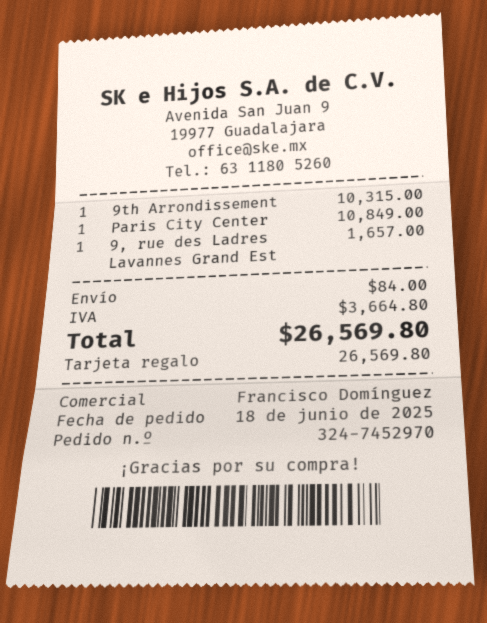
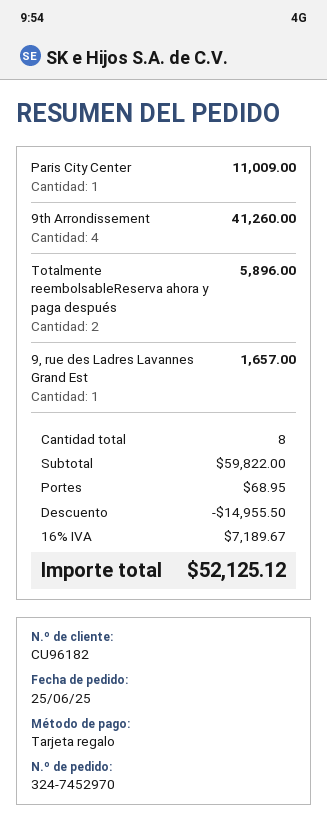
order date: 2025-06-18 -> 2025-06-25
9th Arrondissement: 1 for 10315.00 -> 4 for 41260.00
Paris City Center: 1 for 10849.00 -> 1 for 11009.00
Totalmente reembolsableReserva ahora y paga después: none -> 2 for 5896.00
discount: none -> 14955.50
shipping: 84.00 -> 68.95
tax: 3664.80 -> 7189.67
total: 26569.80 -> 52125.12

